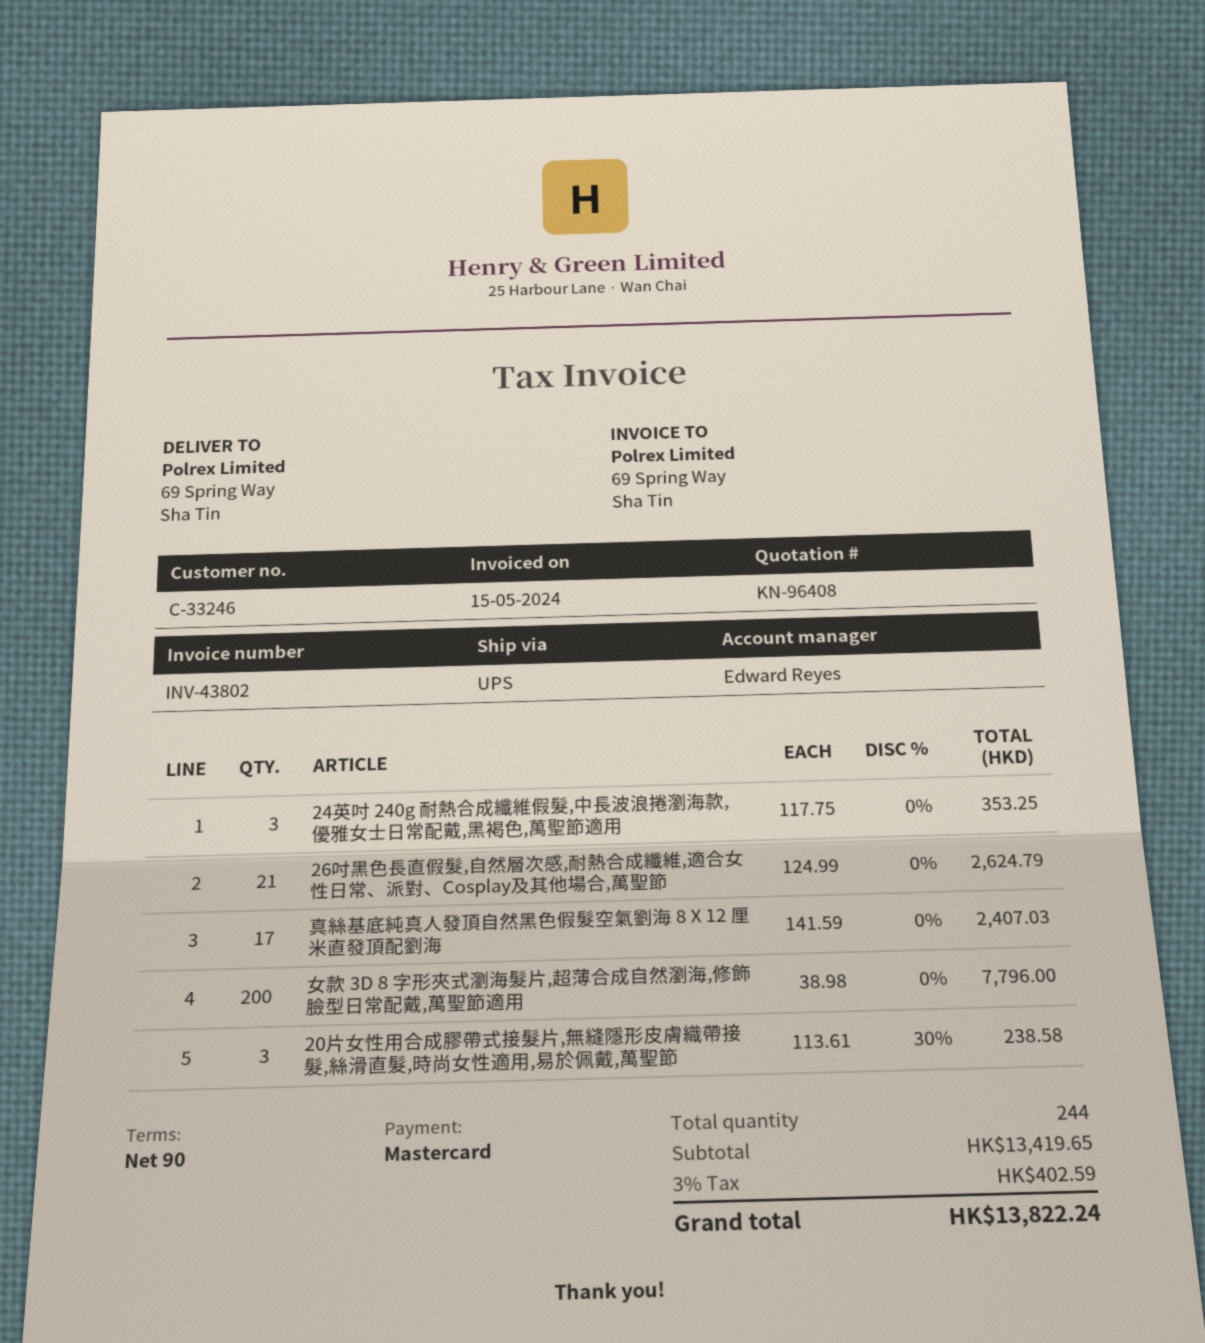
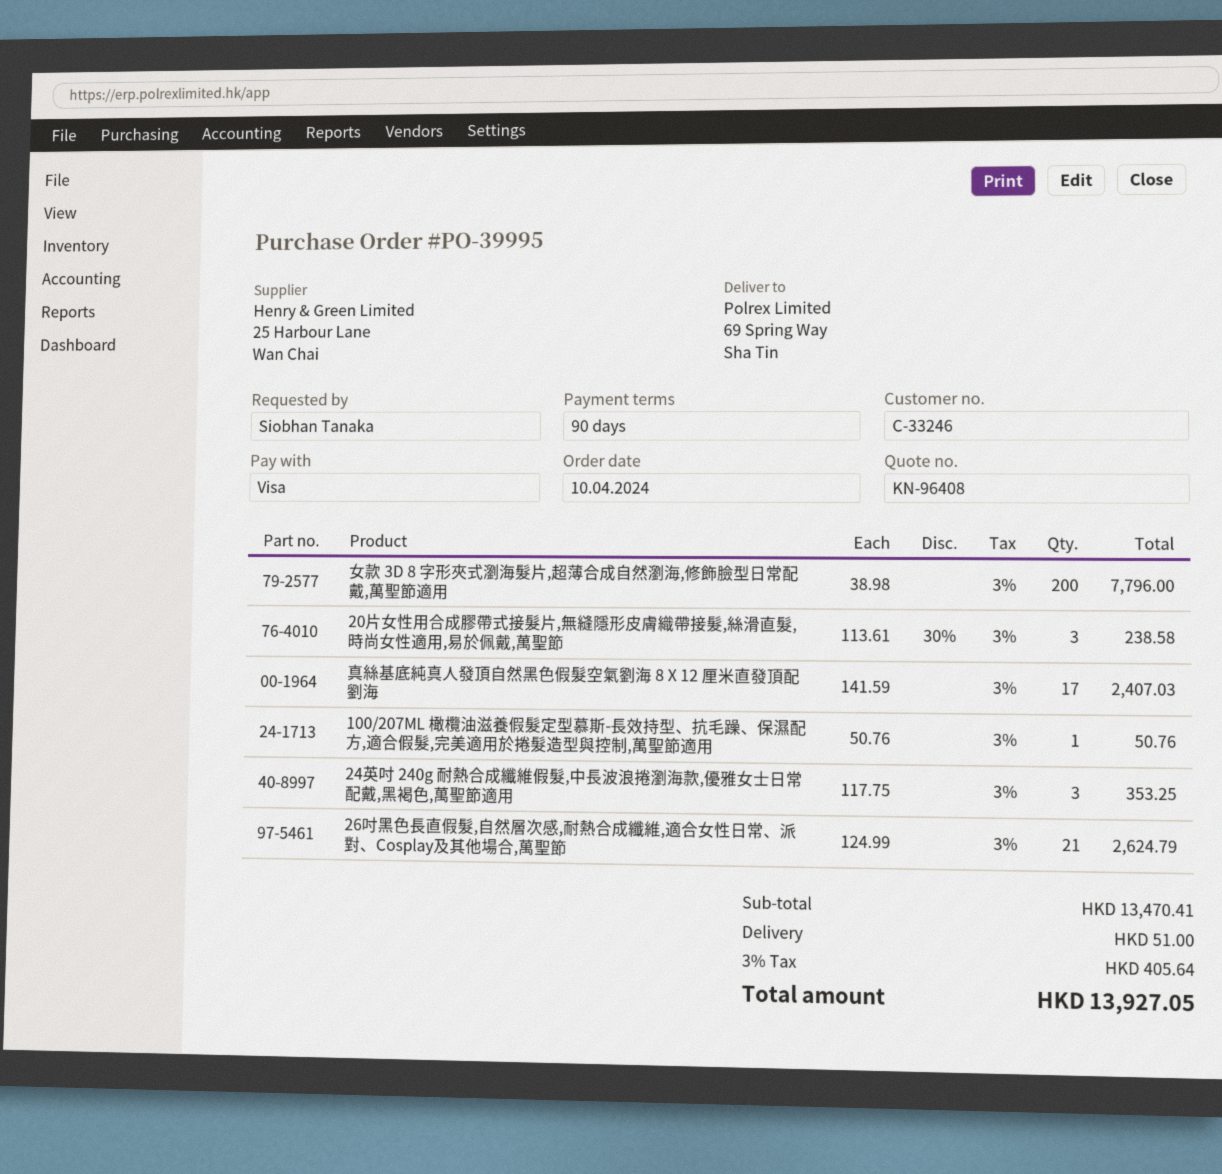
payment method: Mastercard -> Visa
100/207ML 橄欖油滋養假髮定型慕斯-長效持型、抗毛躁、保濕配方,適合假髮,完美適用於捲髮造型與控制,萬聖節適用: none -> 1 x 50.76 = 50.76
subtotal: 13419.65 -> 13470.41
shipping: none -> 51.00
tax: 3% = 402.59 -> 3% = 405.64
total: 13822.24 -> 13927.05

